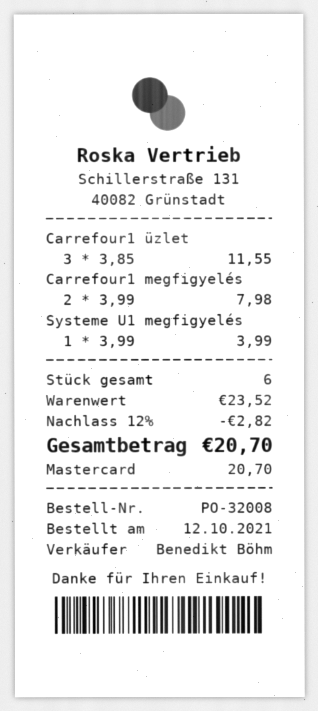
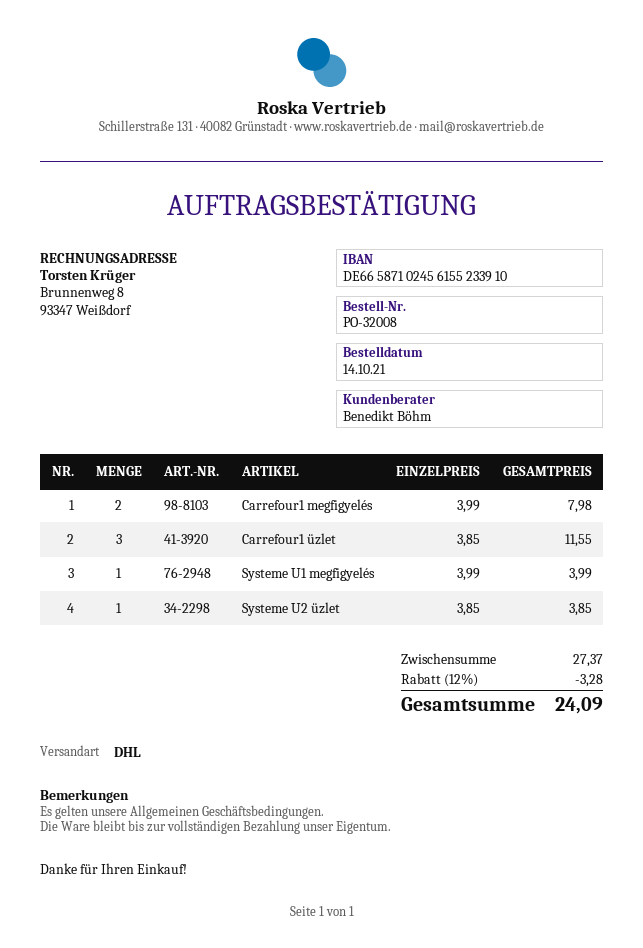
order date: 2021-10-12 -> 2021-10-14
Systeme U2 üzlet: none -> 1 x 3.85 = 3.85
subtotal: 23.52 -> 27.37
discount: 12% = 2.82 -> 12% = 3.28
total: 20.70 -> 24.09

